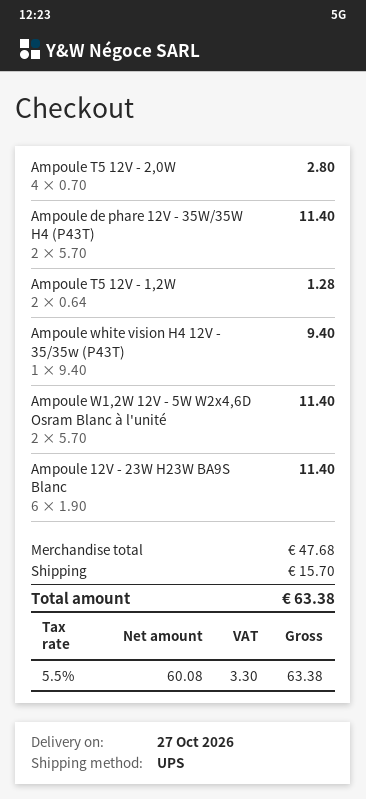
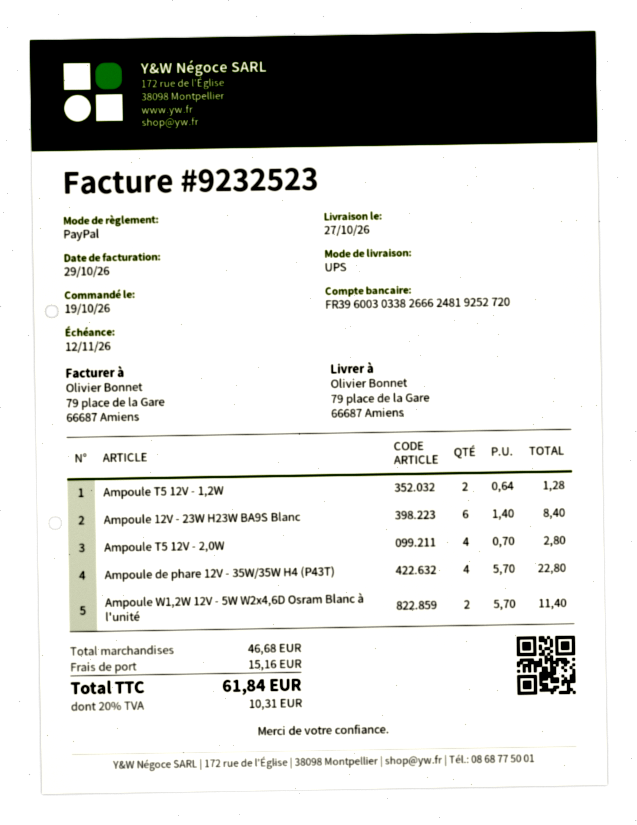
Ampoule de phare 12V - 35W/35W H4 (P43T): 2 x 5.70 = 11.40 -> 4 x 5.70 = 22.80
Ampoule white vision H4 12V - 35/35w (P43T): 1 x 9.40 = 9.40 -> none
Ampoule 12V - 23W H23W BA9S Blanc: 6 x 1.90 = 11.40 -> 6 x 1.40 = 8.40
subtotal: 47.68 -> 46.68
shipping: 15.70 -> 15.16
tax: 5.5% = 3.30 -> 20% = 10.31
total: 63.38 -> 61.84

